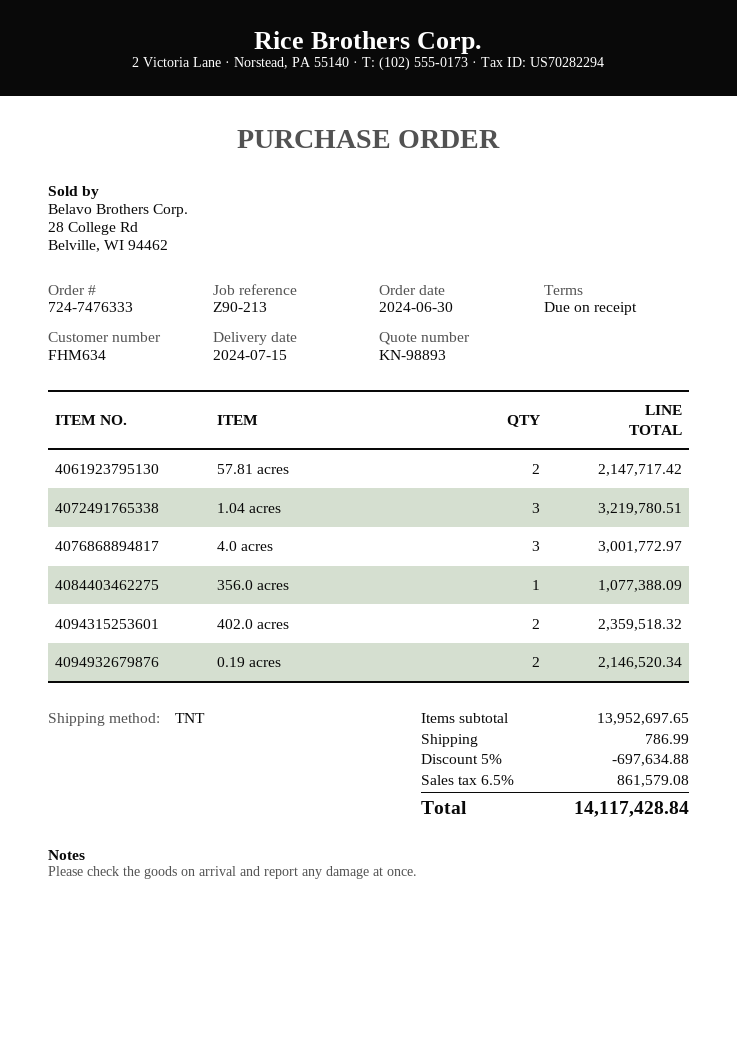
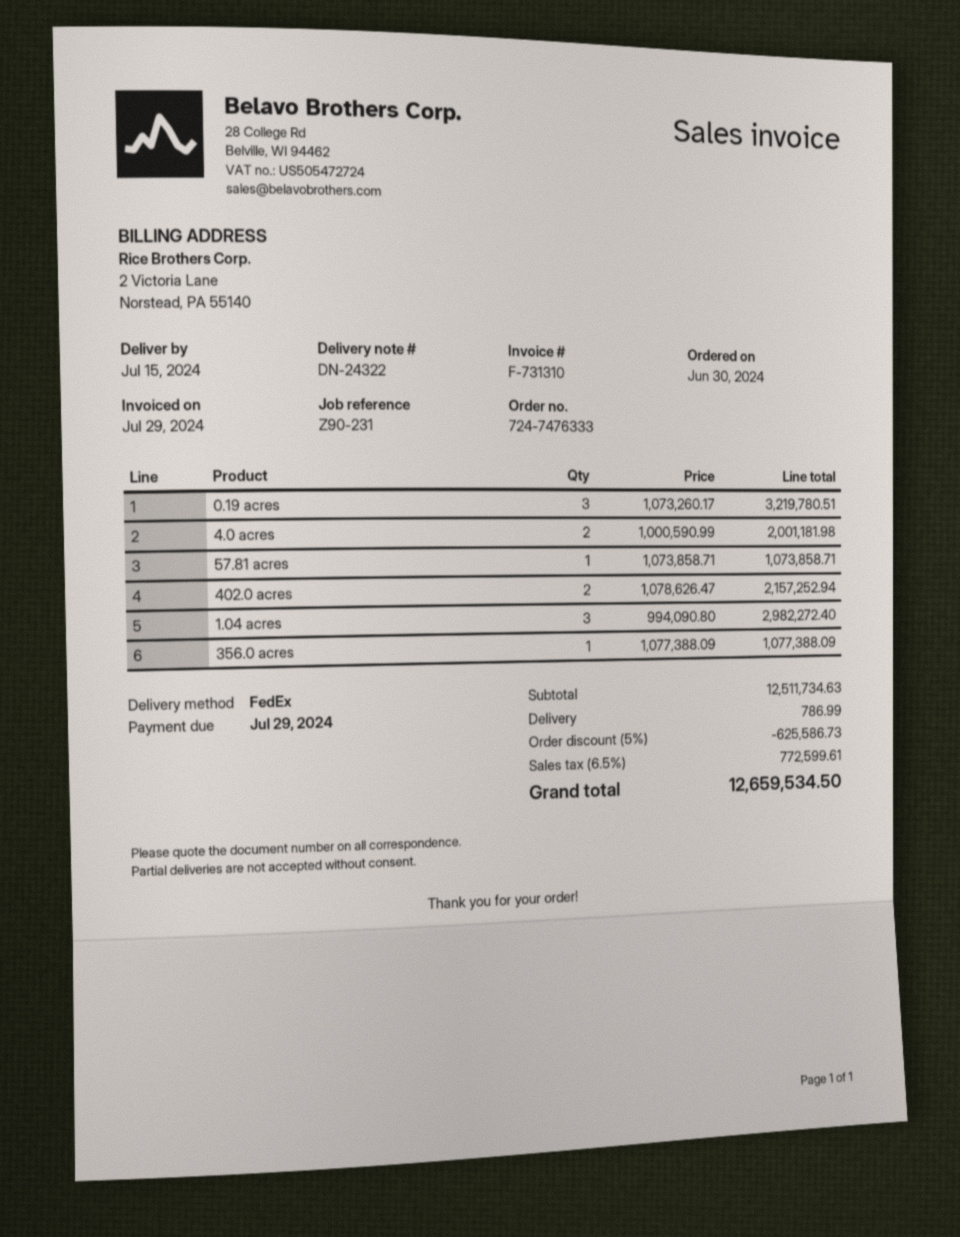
reference: Z90-213 -> Z90-231
shipping method: TNT -> FedEx
57.81 acres: 2 for 2147717.42 -> 1 for 1073858.71
1.04 acres: 3 for 3219780.51 -> 3 for 2982272.40
4.0 acres: 3 for 3001772.97 -> 2 for 2001181.98
402.0 acres: 2 for 2359518.32 -> 2 for 2157252.94
0.19 acres: 2 for 2146520.34 -> 3 for 3219780.51
subtotal: 13952697.65 -> 12511734.63
discount: 5% = 697634.88 -> 5% = 625586.73
tax: 6.5% = 861579.08 -> 6.5% = 772599.61
total: 14117428.84 -> 12659534.50

